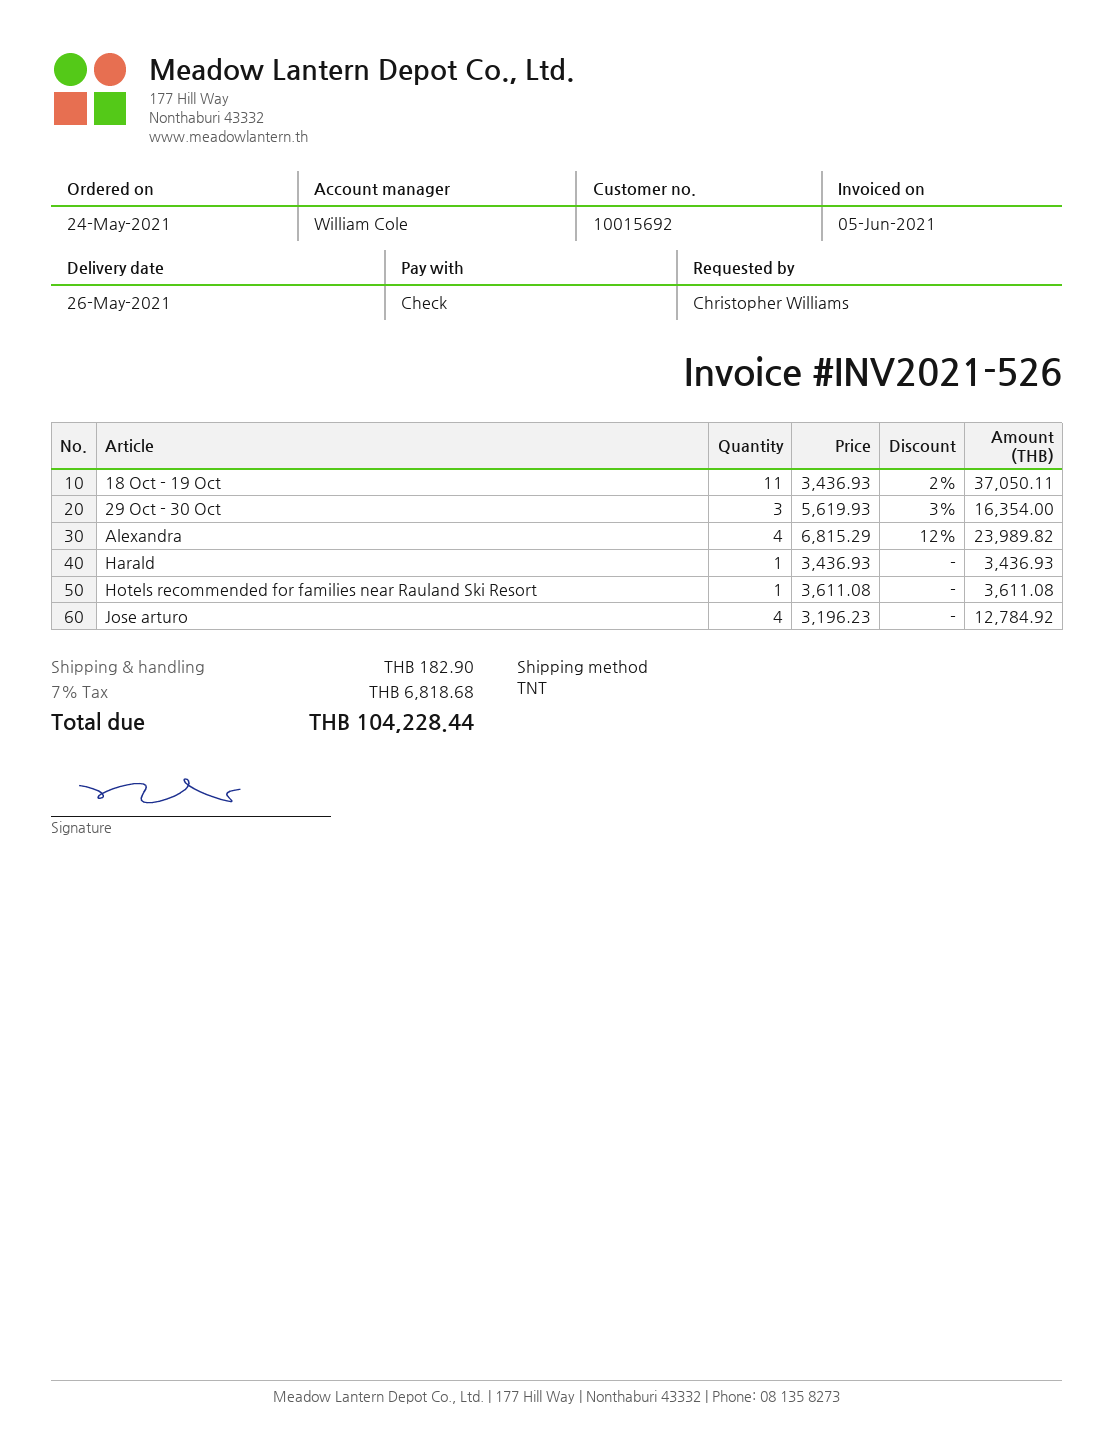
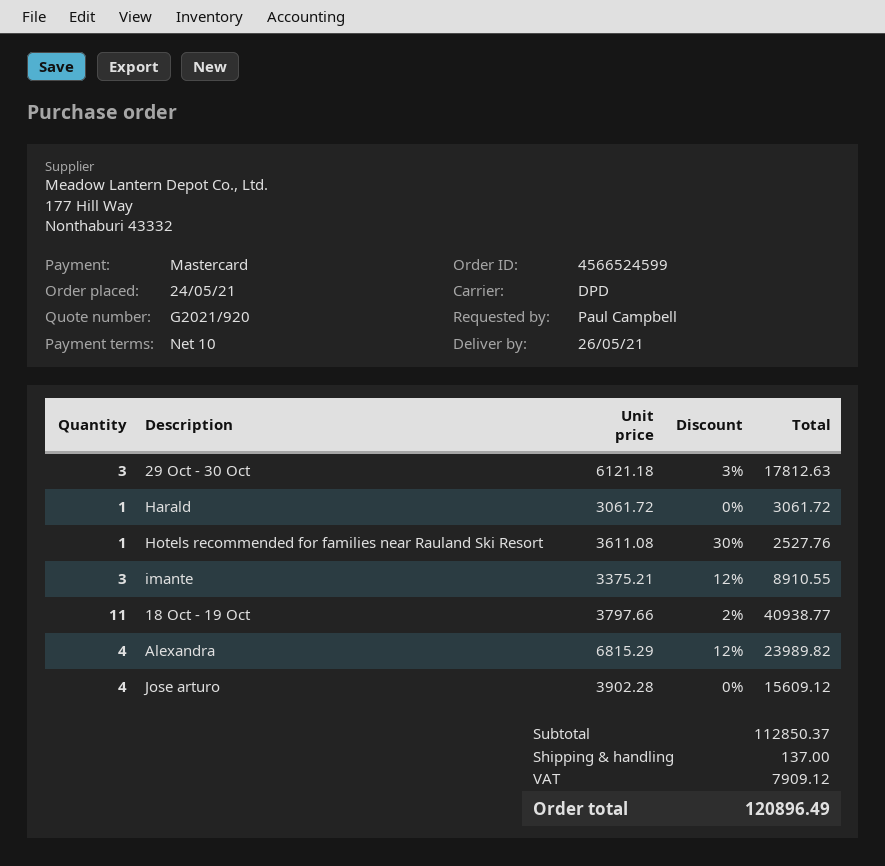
ordered by: Christopher Williams -> Paul Campbell
payment method: cheque -> Mastercard
shipping method: TNT -> DPD
18 Oct - 19 Oct: 11 x 3436.93 - 2% = 37050.11 -> 11 x 3797.66 - 2% = 40938.77
29 Oct - 30 Oct: 3 x 5619.93 - 3% = 16354.00 -> 3 x 6121.18 - 3% = 17812.63
Harald: 1 x 3436.93 = 3436.93 -> 1 x 3061.72 = 3061.72
Hotels recommended for families near Rauland Ski Resort: 1 x 3611.08 = 3611.08 -> 1 x 3611.08 - 30% = 2527.76
Jose arturo: 4 x 3196.23 = 12784.92 -> 4 x 3902.28 = 15609.12
imante: none -> 3 x 3375.21 - 12% = 8910.55
shipping: 182.90 -> 137.00
tax: 6818.68 -> 7909.12
total: 104228.44 -> 120896.49

